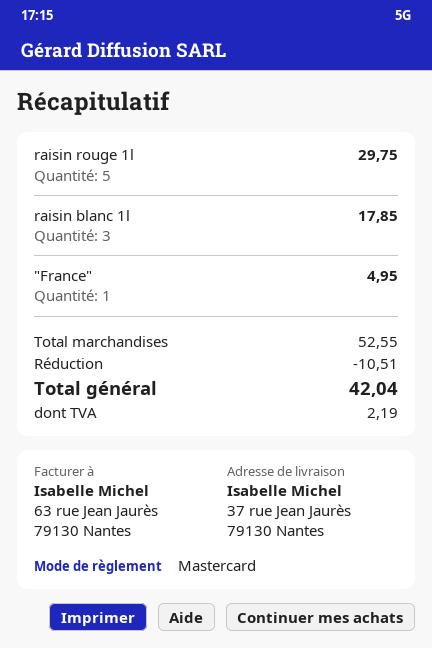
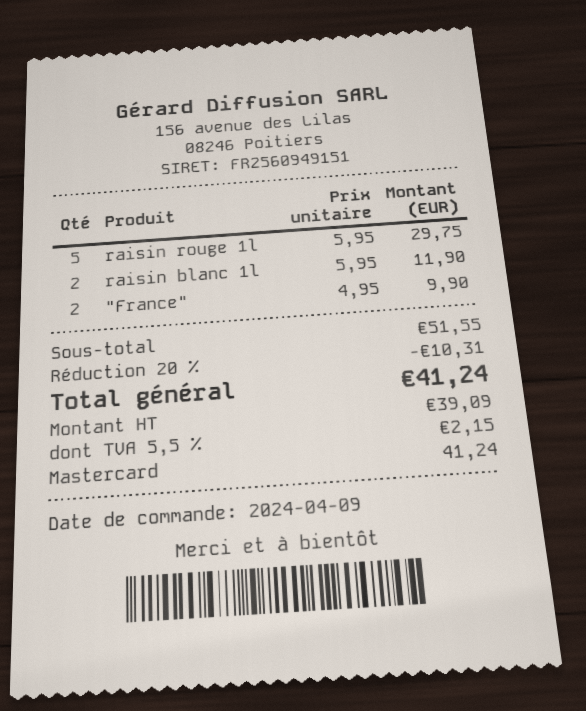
raisin blanc 1l: 3 for 17.85 -> 2 for 11.90
"France": 1 for 4.95 -> 2 for 9.90
subtotal: 52.55 -> 51.55
discount: 10.51 -> 10.31
tax: 2.19 -> 2.15
total: 42.04 -> 41.24

